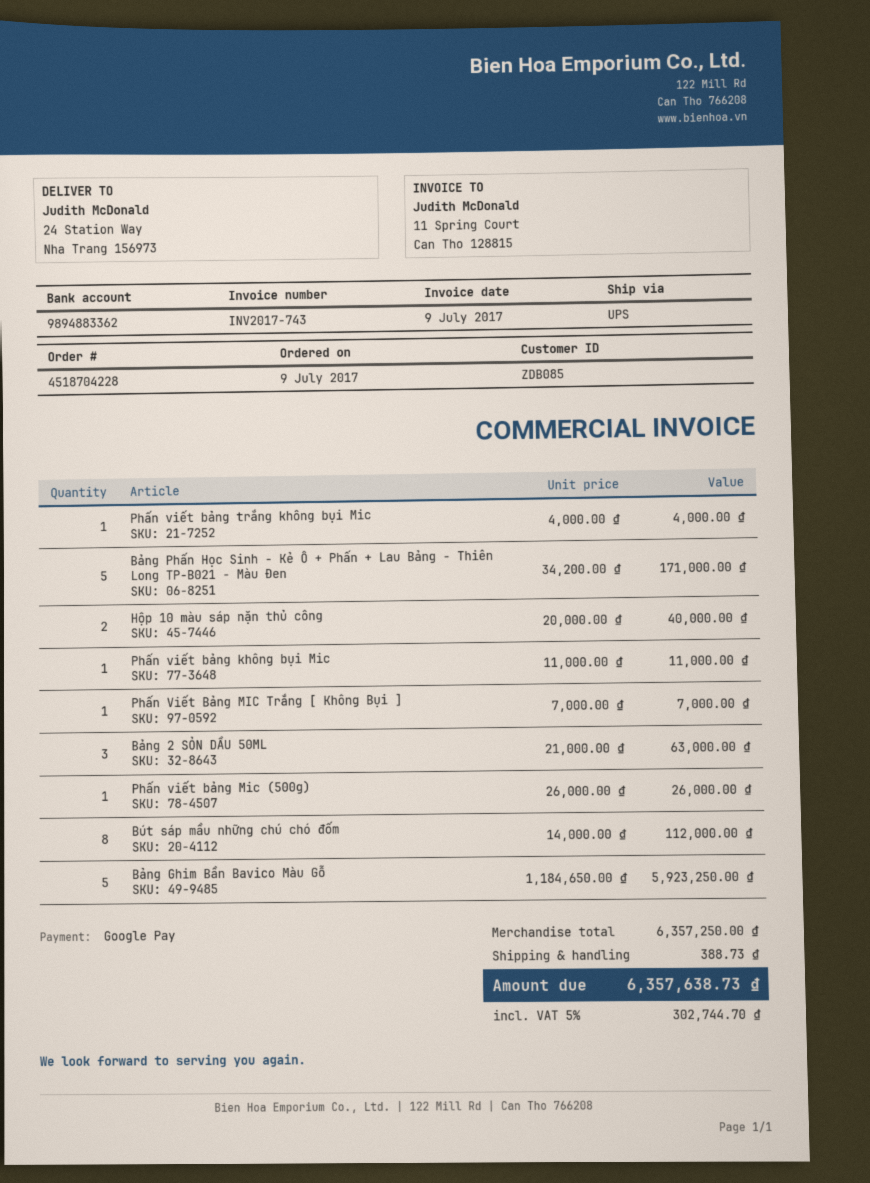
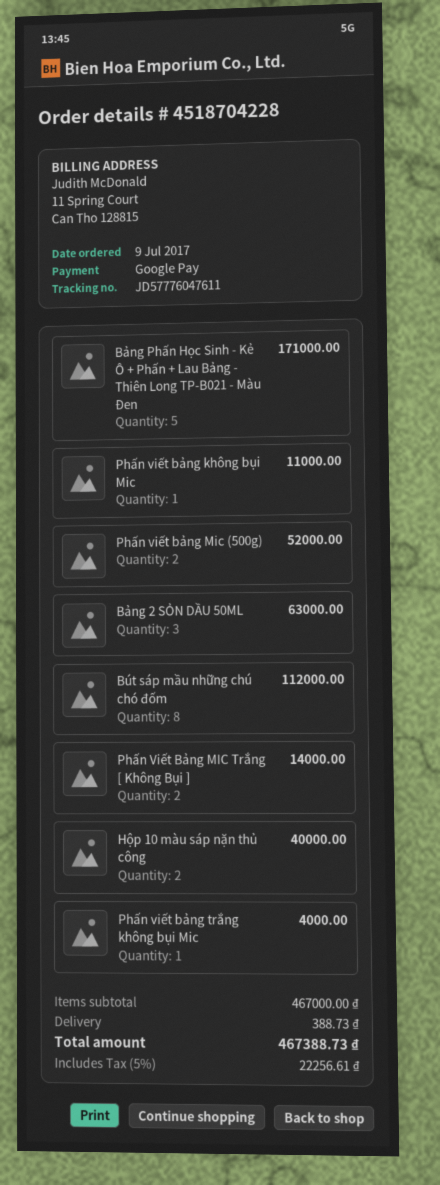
Phấn Viết Bảng MIC Trắng [ Không Bụi ]: 1 for 7000.00 -> 2 for 14000.00
Phấn viết bảng Mic (500g): 1 for 26000.00 -> 2 for 52000.00
Bảng Ghim Bần Bavico Màu Gỗ: 5 for 5923250.00 -> none
subtotal: 6357250.00 -> 467000.00
tax: 5% = 302744.70 -> 5% = 22256.61
total: 6357638.73 -> 467388.73

